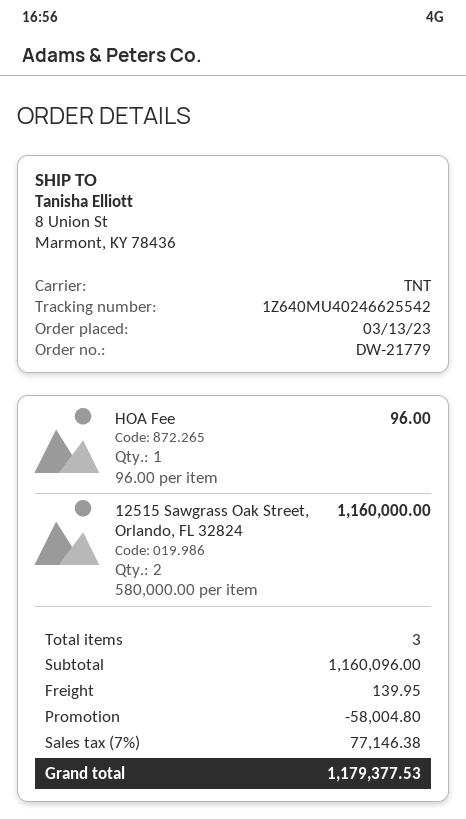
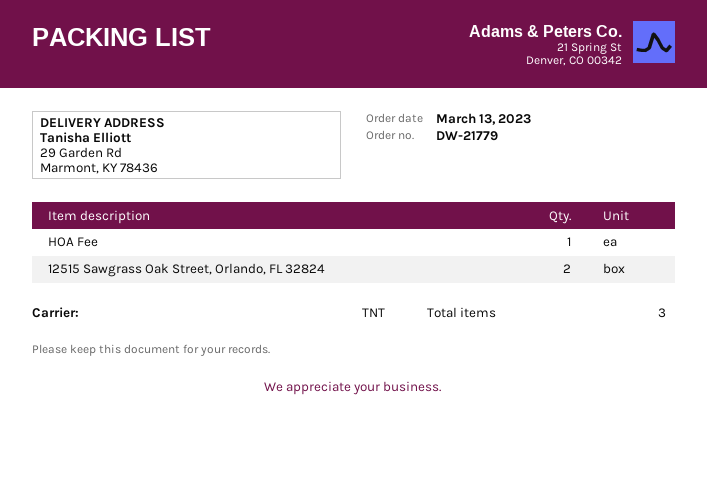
ship to: 8 Union St, Marmont, KY 78436 -> 29 Garden Rd, Marmont, KY 78436

